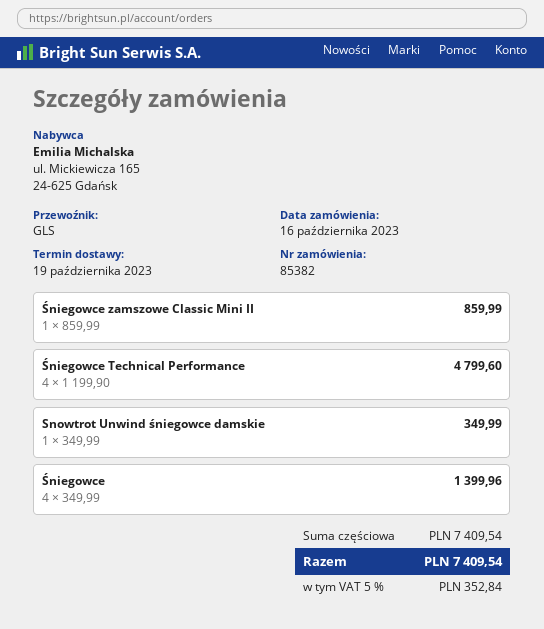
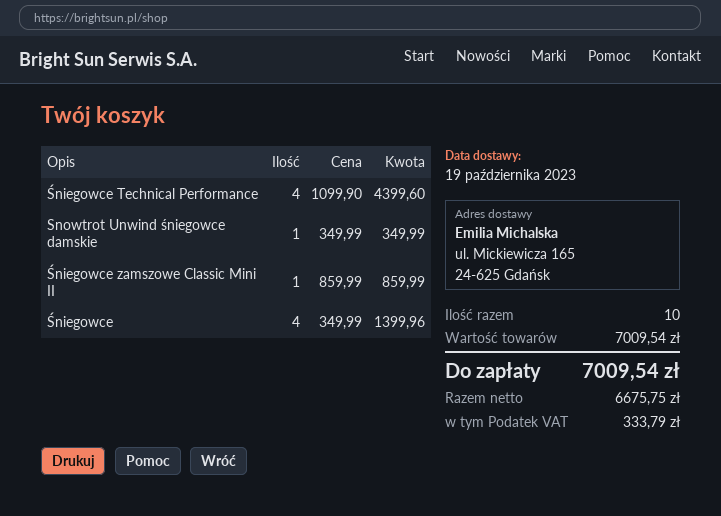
Śniegowce Technical Performance: 4 x 1199.90 = 4799.60 -> 4 x 1099.90 = 4399.60
subtotal: 7409.54 -> 7009.54
tax: 352.84 -> 333.79
total: 7409.54 -> 7009.54

